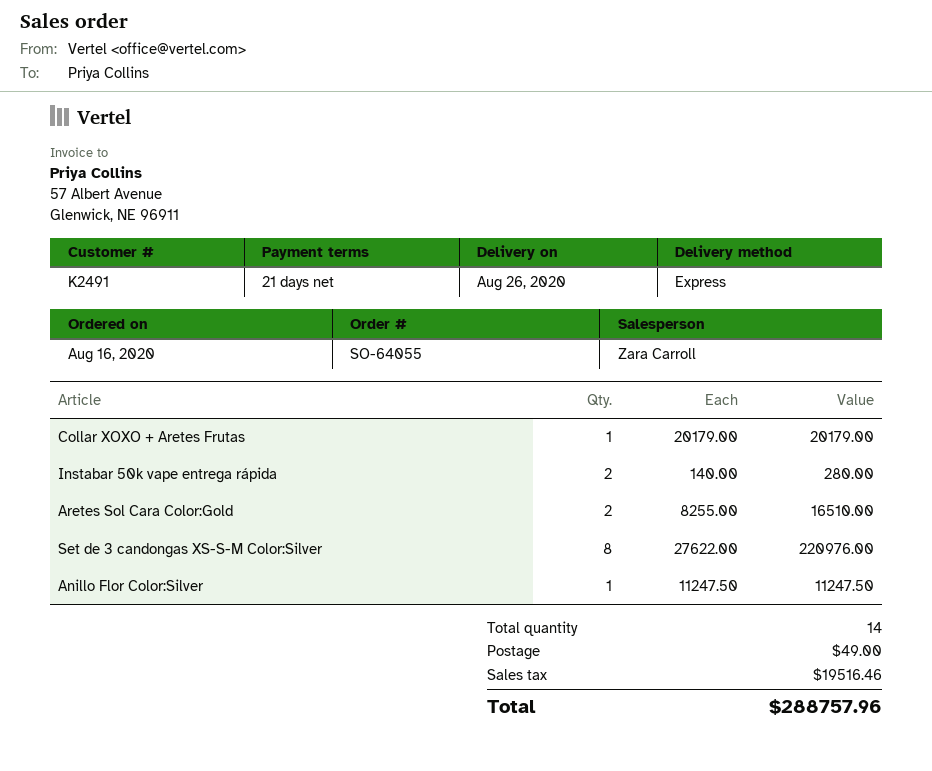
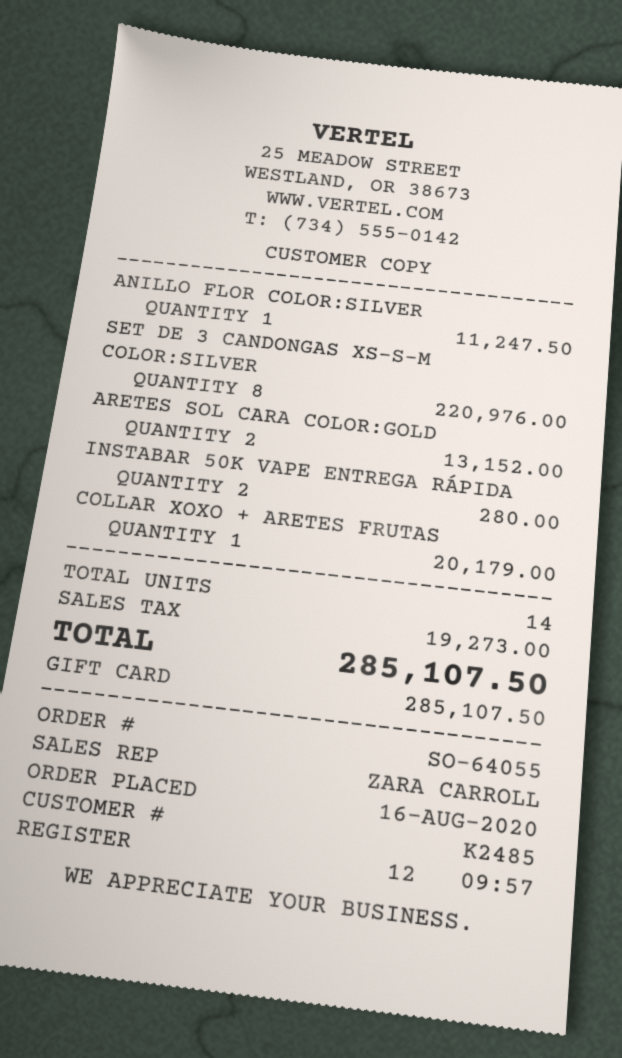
customer number: K2491 -> K2485
Aretes Sol Cara Color:Gold: 2 for 16510.00 -> 2 for 13152.00
shipping: 49.00 -> none
tax: 19516.46 -> 19273.00
total: 288757.96 -> 285107.50

